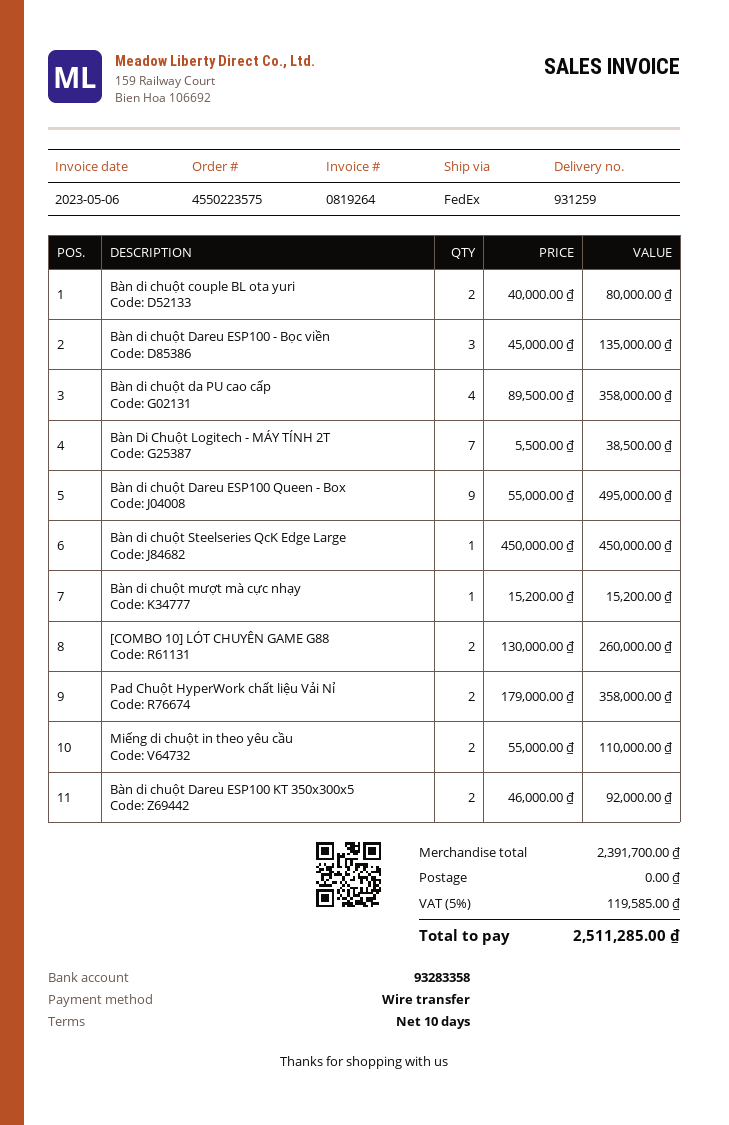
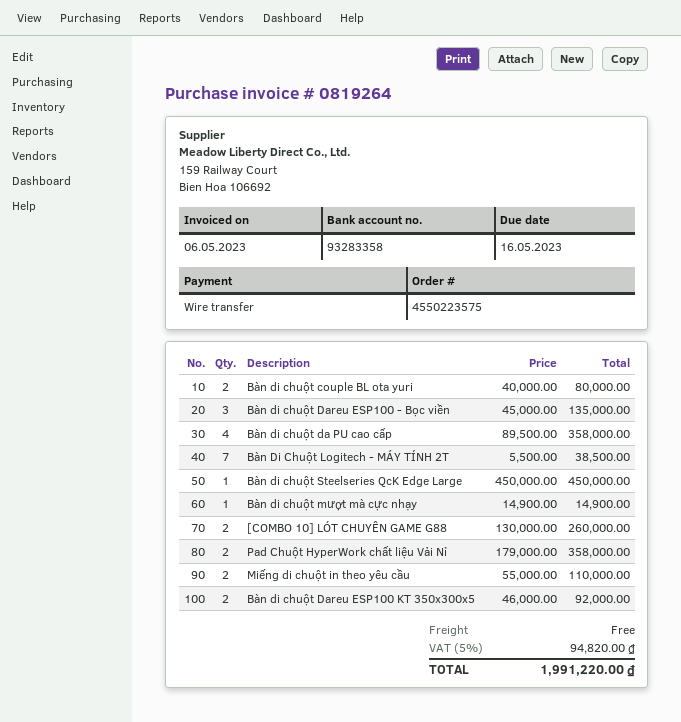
Bàn di chuột Dareu ESP100 Queen - Box: 9 x 55000.00 = 495000.00 -> none
Bàn di chuột mượt mà cực nhạy: 1 x 15200.00 = 15200.00 -> 1 x 14900.00 = 14900.00
tax: 5% = 119585.00 -> 5% = 94820.00
total: 2511285.00 -> 1991220.00

